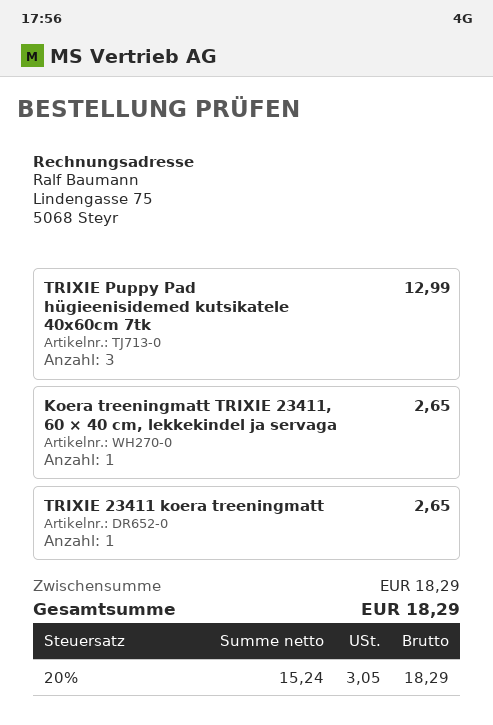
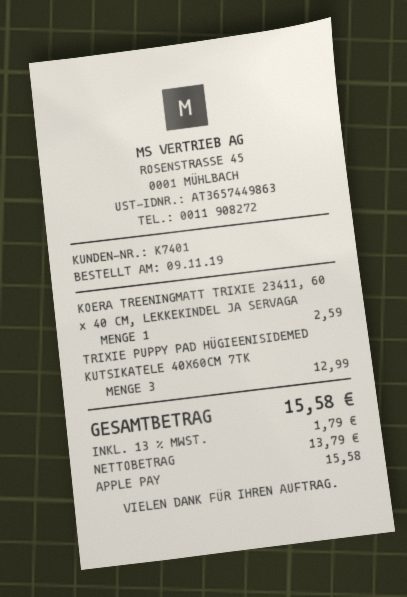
Koera treeningmatt TRIXIE 23411, 60 × 40 cm, lekkekindel ja servaga: 1 for 2.65 -> 1 for 2.59
TRIXIE 23411 koera treeningmatt: 1 for 2.65 -> none
net: 15.24 -> 13.79
tax: 20% = 3.05 -> 13% = 1.79
total: 18.29 -> 15.58

